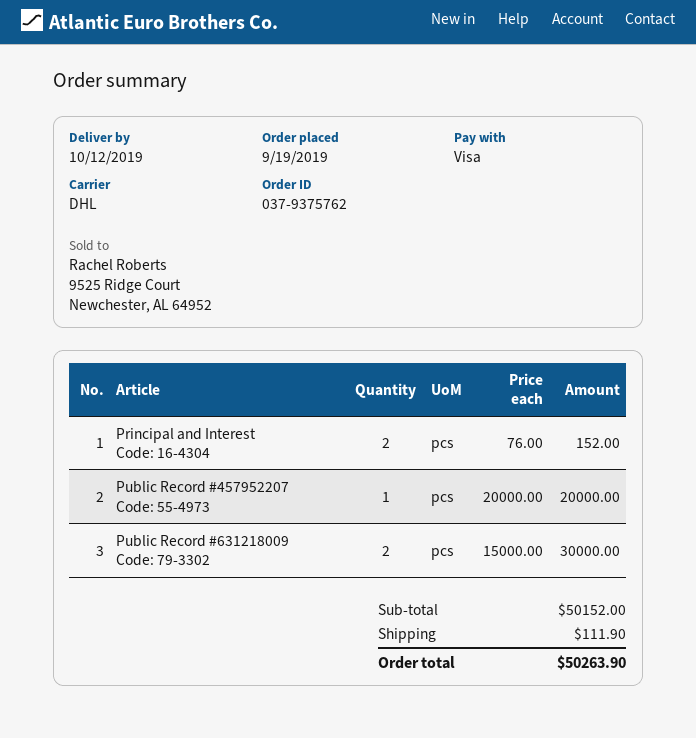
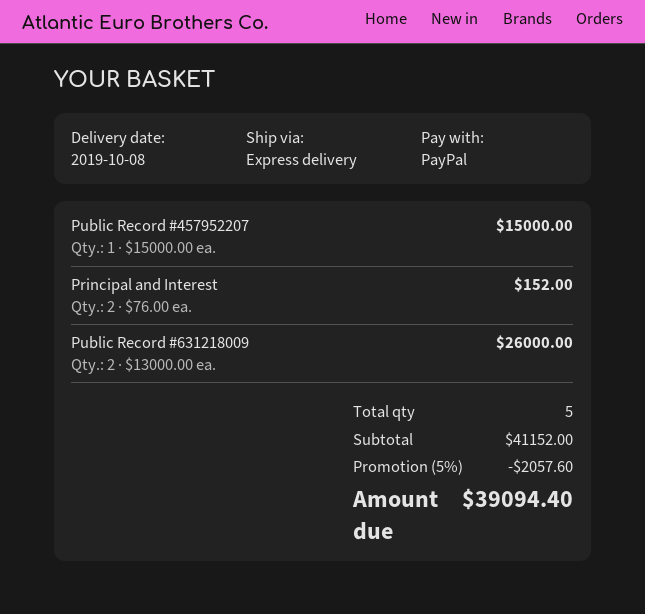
delivery date: 2019-10-12 -> 2019-10-08
payment method: Visa -> PayPal
shipping method: DHL -> express
Public Record #457952207: 1 x 20000.00 = 20000.00 -> 1 x 15000.00 = 15000.00
Public Record #631218009: 2 x 15000.00 = 30000.00 -> 2 x 13000.00 = 26000.00
subtotal: 50152.00 -> 41152.00
discount: none -> 5% = 2057.60
shipping: 111.90 -> none
total: 50263.90 -> 39094.40

